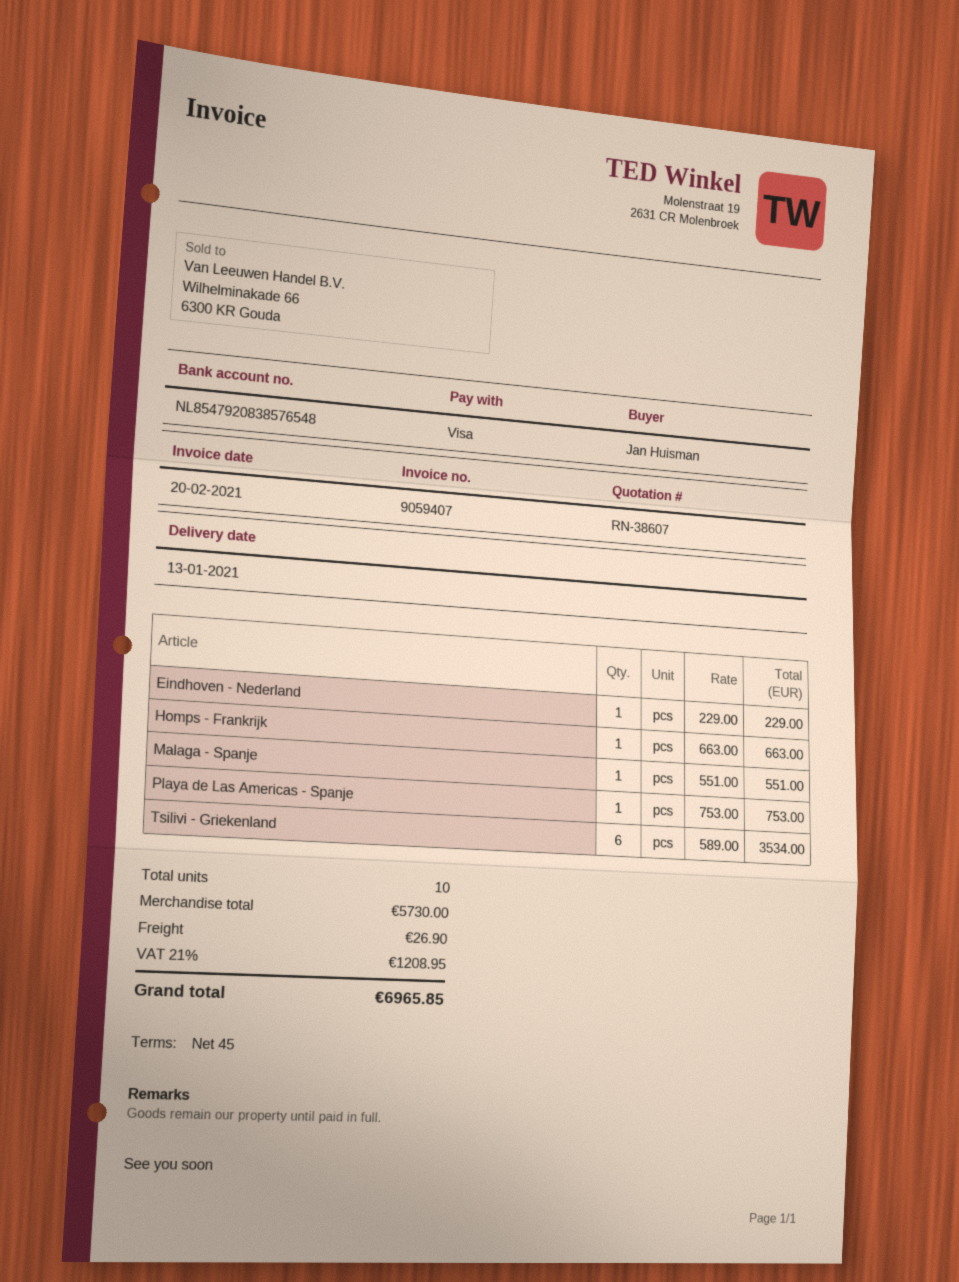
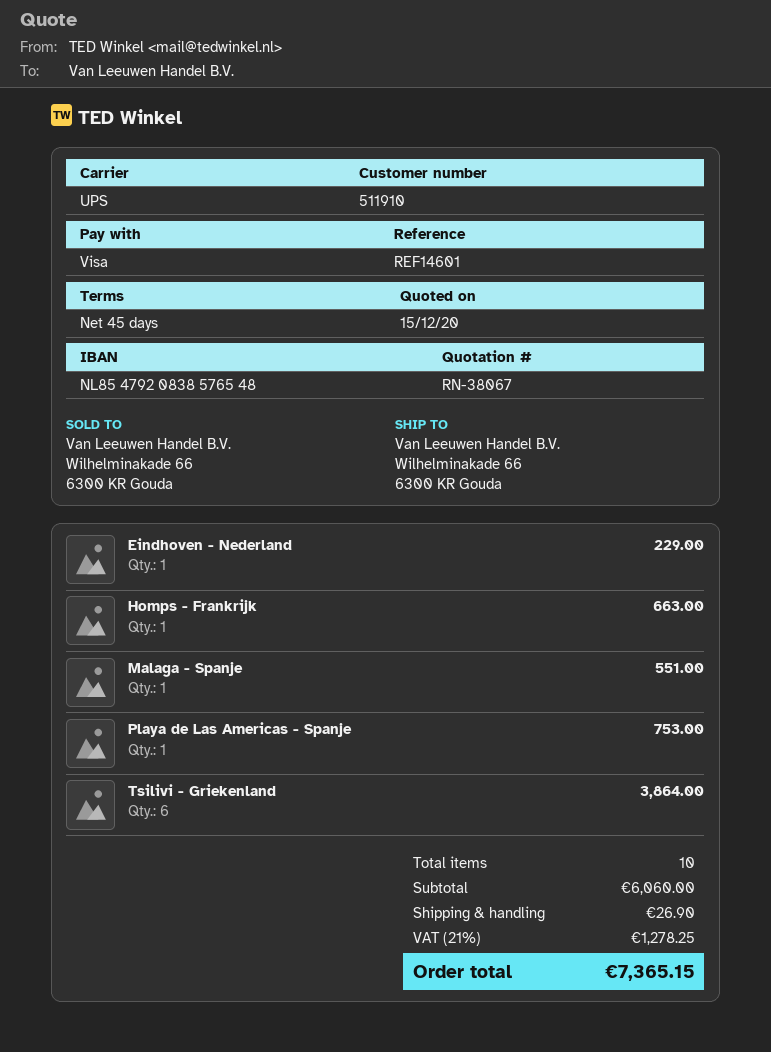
quote number: RN-38607 -> RN-38067
Tsilivi - Griekenland: 6 for 3534.00 -> 6 for 3864.00
subtotal: 5730.00 -> 6060.00
tax: 21% = 1208.95 -> 21% = 1278.25
total: 6965.85 -> 7365.15

